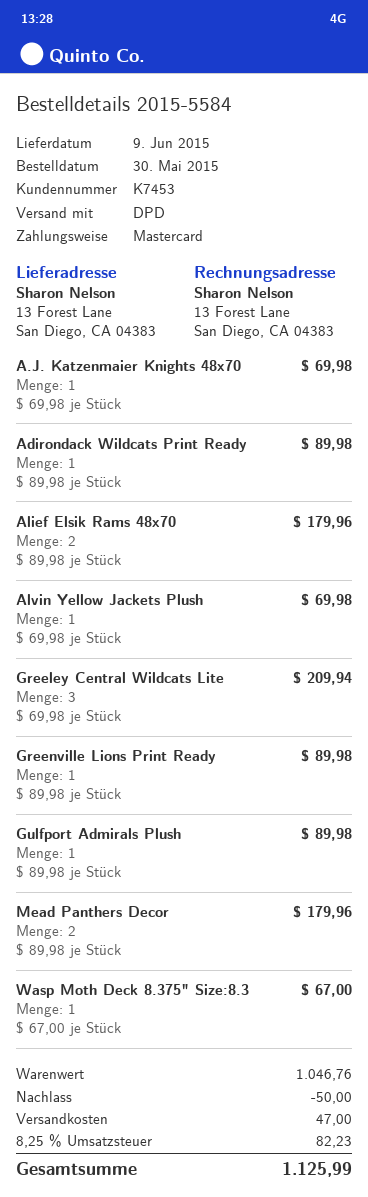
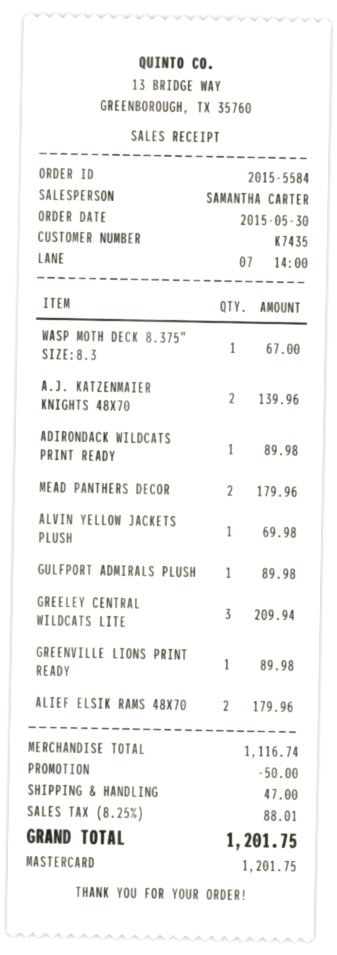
customer number: K7453 -> K7435
A.J. Katzenmaier Knights 48x70: 1 for 69.98 -> 2 for 139.96
subtotal: 1046.76 -> 1116.74
tax: 8.25% = 82.23 -> 8.25% = 88.01
total: 1125.99 -> 1201.75

